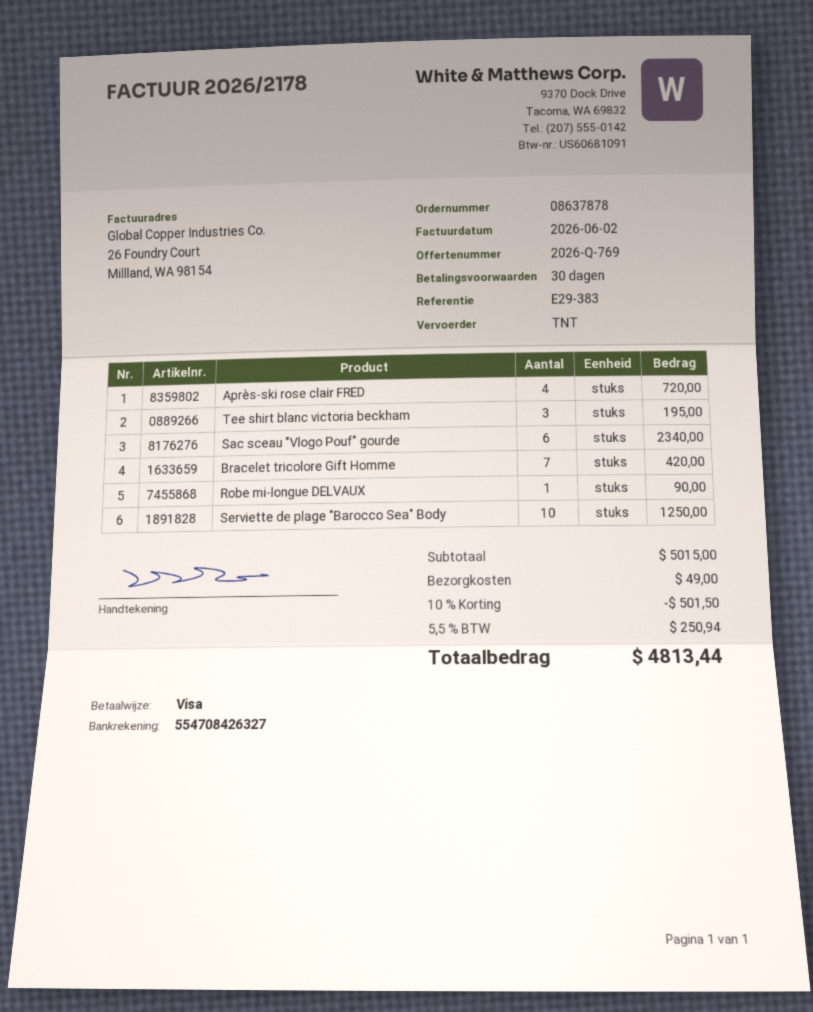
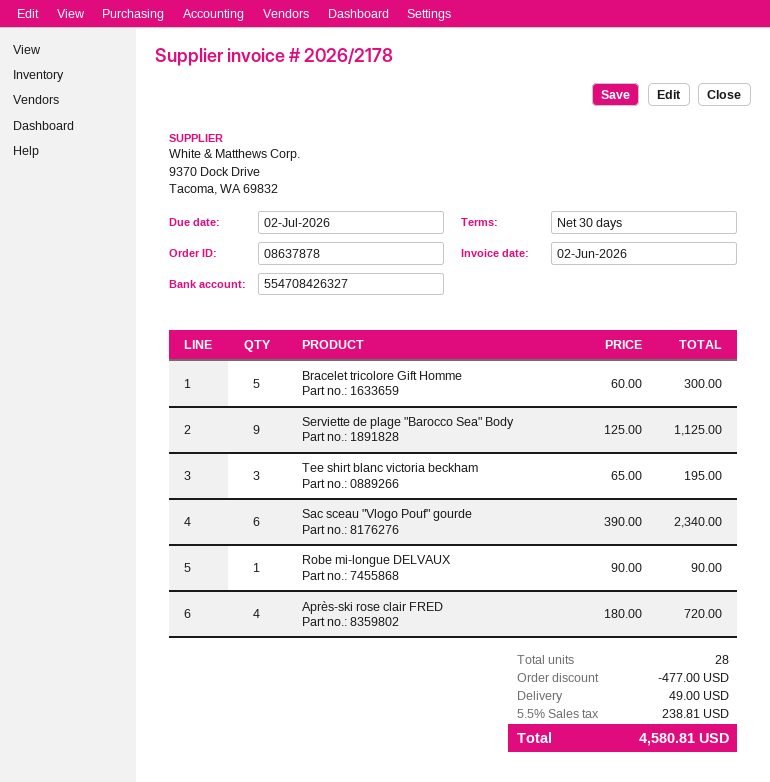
Bracelet tricolore Gift Homme: 7 for 420.00 -> 5 for 300.00
Serviette de plage "Barocco Sea" Body: 10 for 1250.00 -> 9 for 1125.00
discount: 501.50 -> 477.00
tax: 5.5% = 250.94 -> 5.5% = 238.81
total: 4813.44 -> 4580.81

